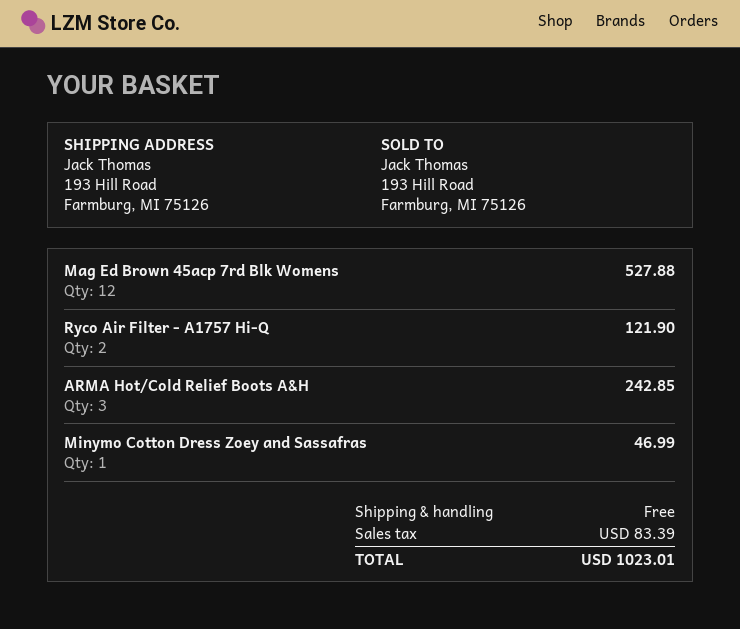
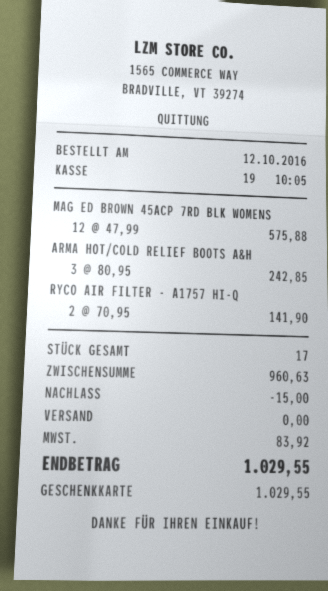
Mag Ed Brown 45acp 7rd Blk Womens: 12 for 527.88 -> 12 for 575.88
Ryco Air Filter - A1757 Hi-Q: 2 for 121.90 -> 2 for 141.90
Minymo Cotton Dress Zoey and Sassafras: 1 for 46.99 -> none
discount: none -> 15.00
tax: 83.39 -> 83.92
total: 1023.01 -> 1029.55

